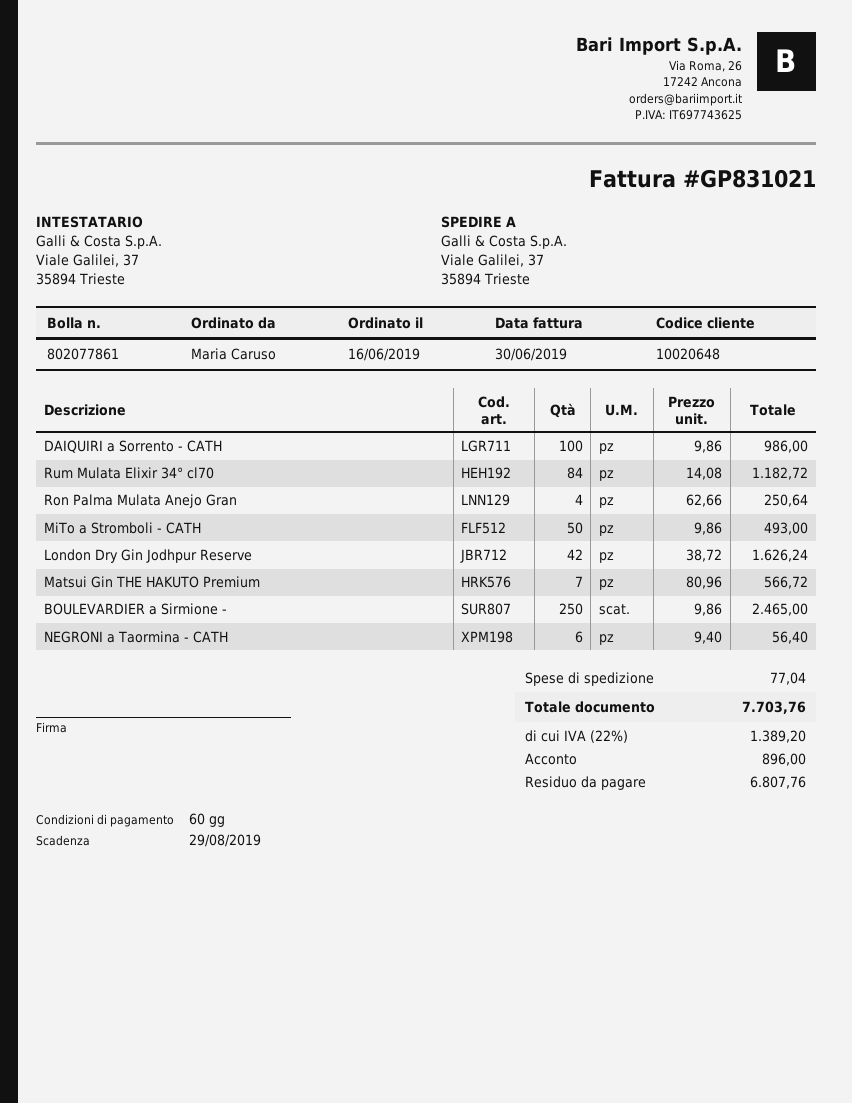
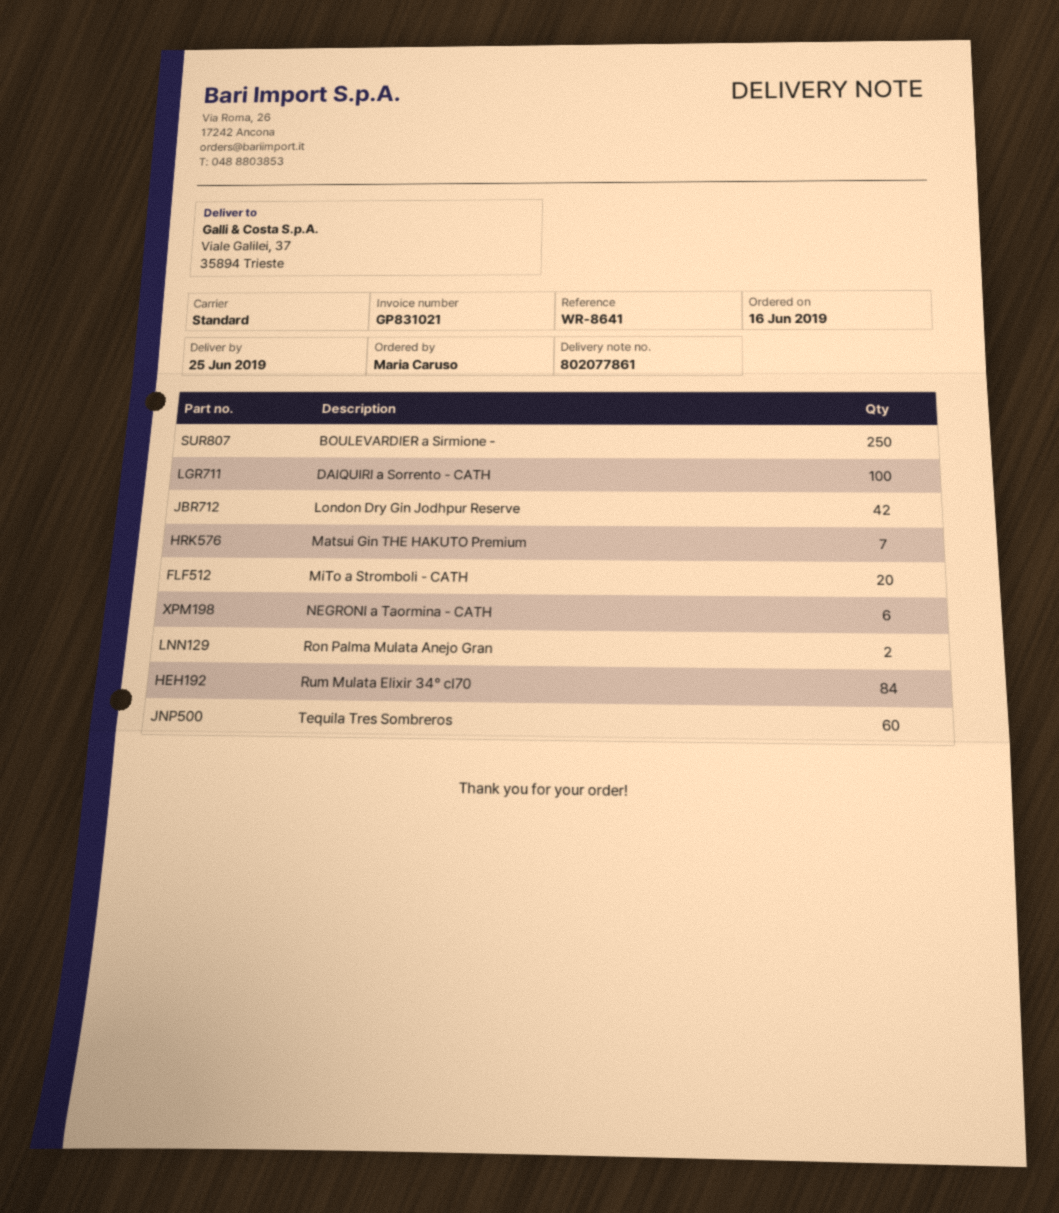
Ron Palma Mulata Anejo Gran: 4 -> 2
MiTo a Stromboli - CATH: 50 -> 20
Tequila Tres Sombreros: none -> 60

